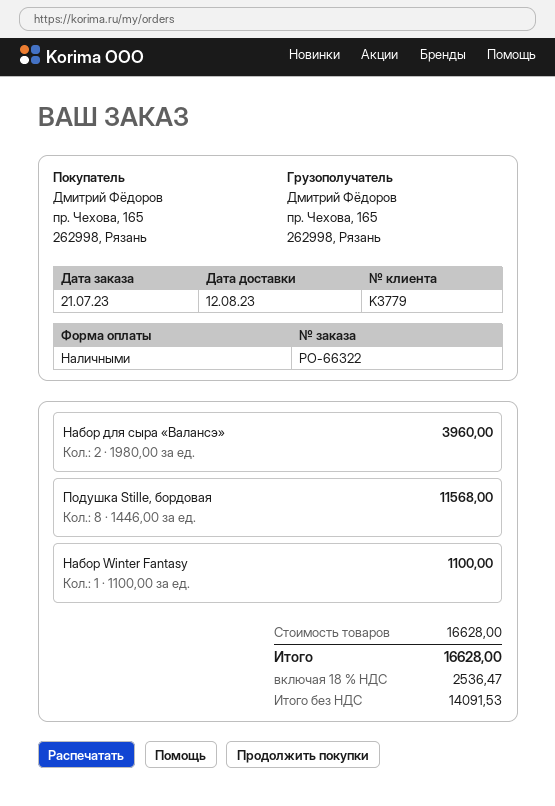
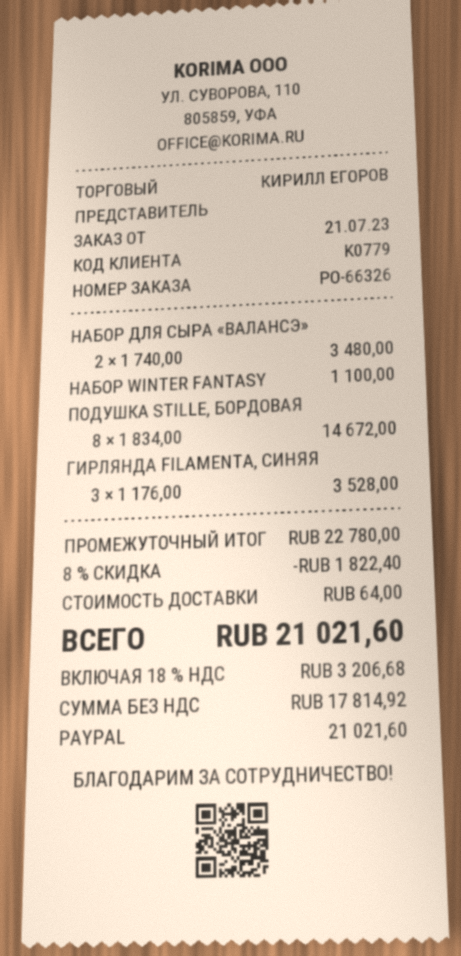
order number: PO-66322 -> PO-66326
customer number: K3779 -> K0779
payment method: cash -> PayPal
Набор для сыра «Валансэ»: 2 x 1980.00 = 3960.00 -> 2 x 1740.00 = 3480.00
Подушка Stille, бордовая: 8 x 1446.00 = 11568.00 -> 8 x 1834.00 = 14672.00
ГИРЛЯНДА FILAMENTA, СИНЯЯ: none -> 3 x 1176.00 = 3528.00
subtotal: 16628.00 -> 22780.00
discount: none -> 8% = 1822.40
shipping: none -> 64.00
net: 14091.53 -> 17814.92
tax: 18% = 2536.47 -> 18% = 3206.68
total: 16628.00 -> 21021.60

